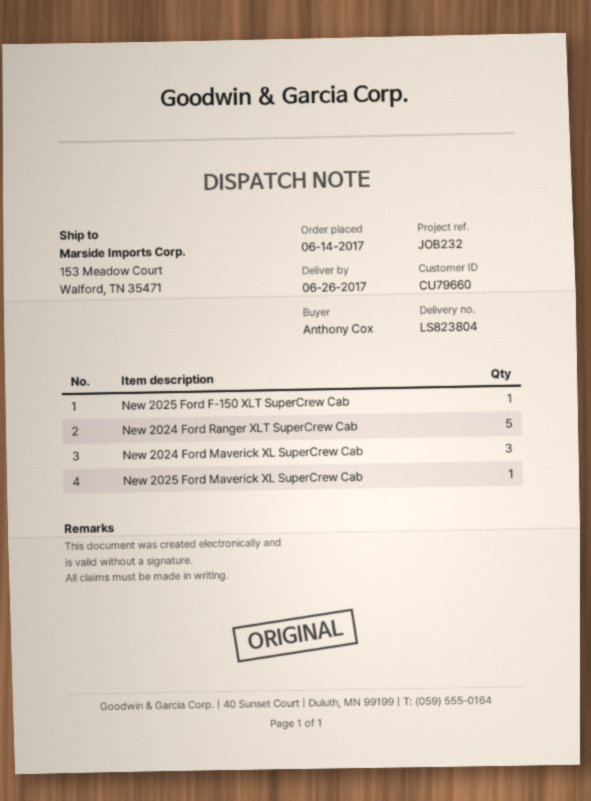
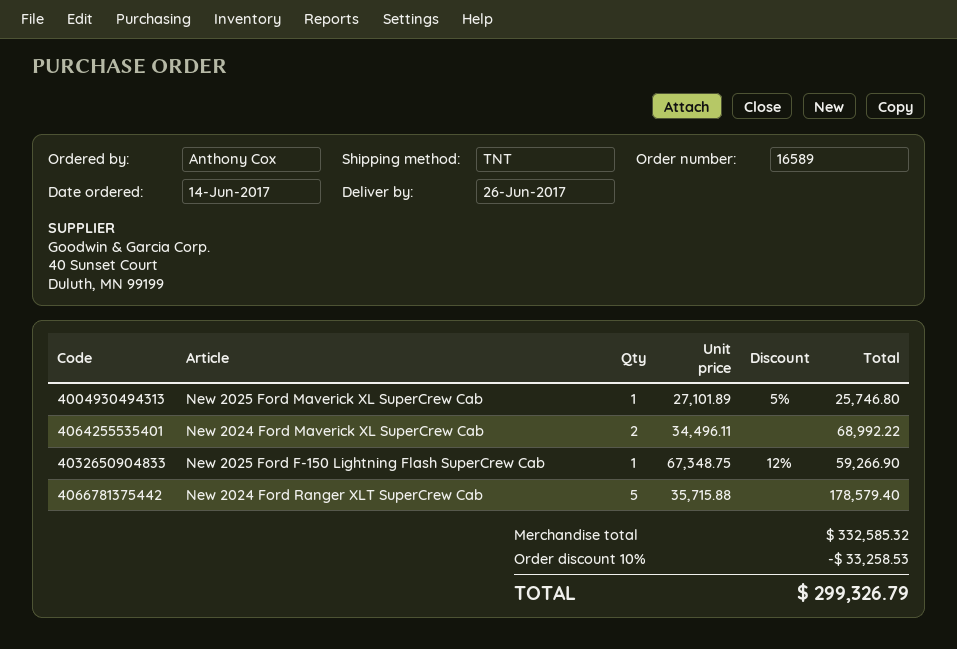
New 2025 Ford F-150 XLT SuperCrew Cab: 1 -> none
New 2024 Ford Maverick XL SuperCrew Cab: 3 -> 2
New 2025 Ford F-150 Lightning Flash SuperCrew Cab: none -> 1

